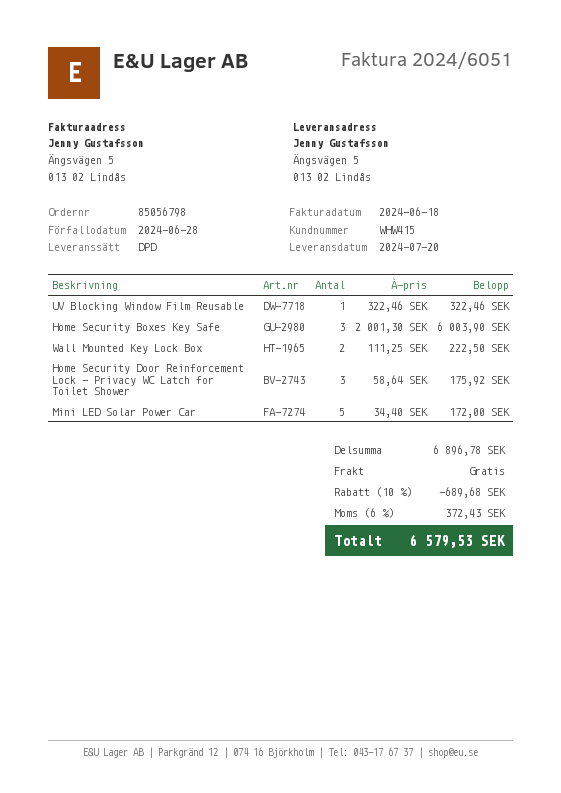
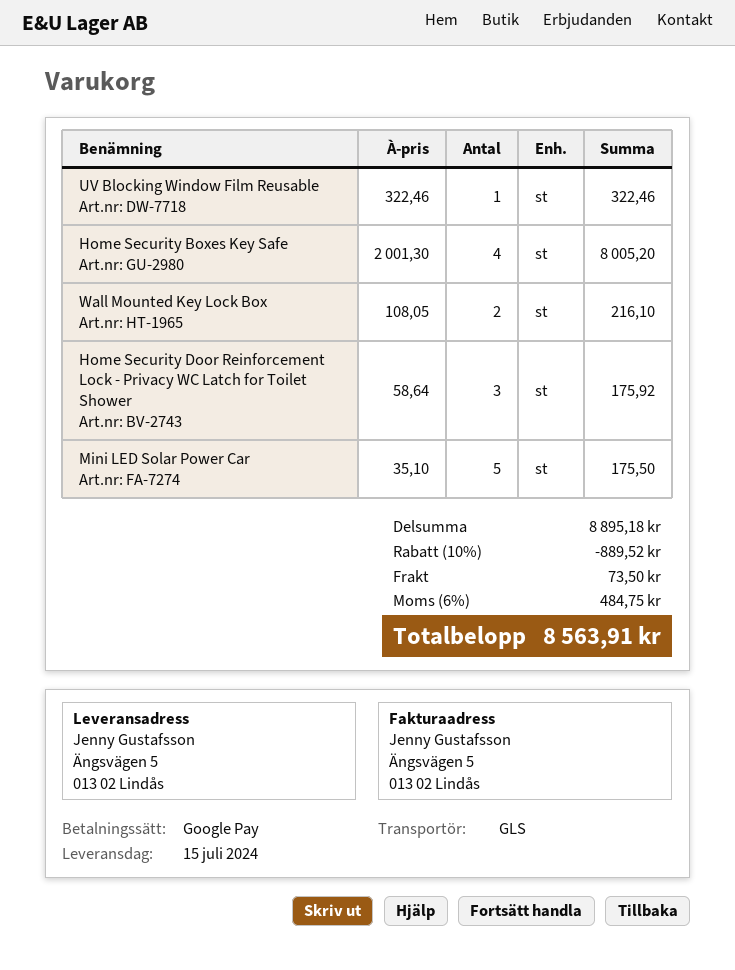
delivery date: 2024-07-20 -> 2024-07-15
shipping method: DPD -> GLS
Home Security Boxes Key Safe: 3 x 2001.30 = 6003.90 -> 4 x 2001.30 = 8005.20
Wall Mounted Key Lock Box: 2 x 111.25 = 222.50 -> 2 x 108.05 = 216.10
Mini LED Solar Power Car: 5 x 34.40 = 172.00 -> 5 x 35.10 = 175.50
subtotal: 6896.78 -> 8895.18
discount: 10% = 689.68 -> 10% = 889.52
shipping: 0.00 -> 73.50
tax: 6% = 372.43 -> 6% = 484.75
total: 6579.53 -> 8563.91

